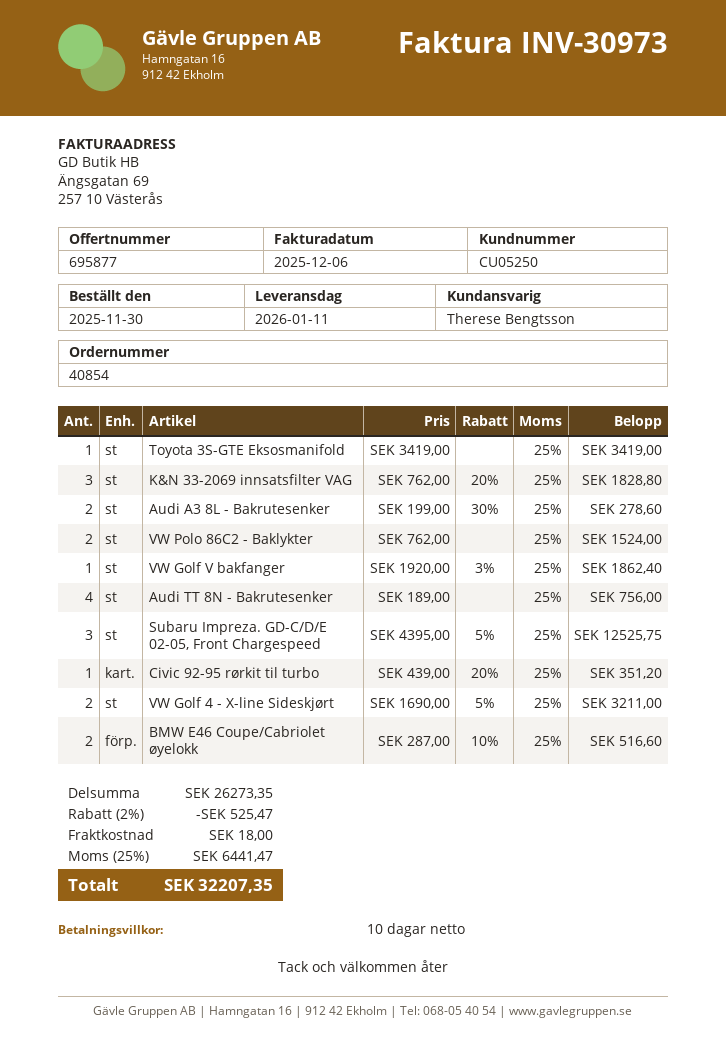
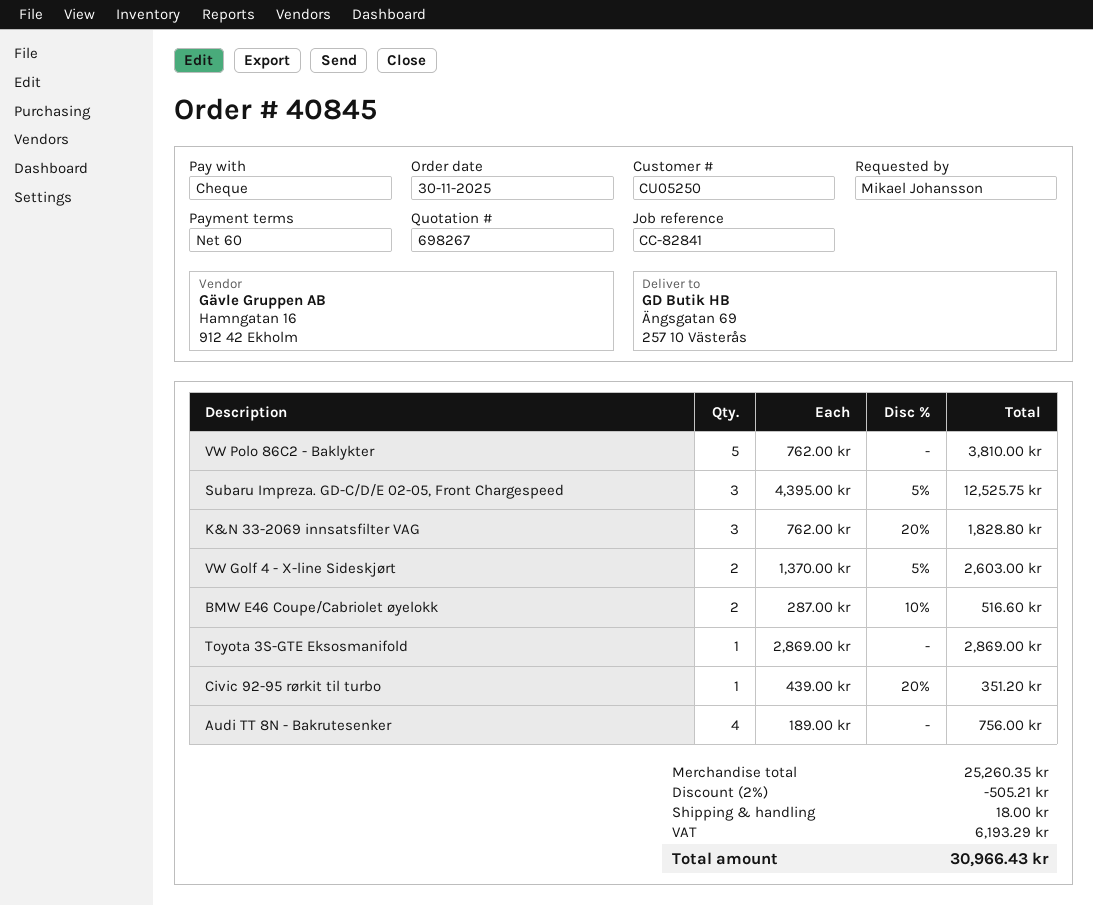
quote number: 695877 -> 698267
order number: 40854 -> 40845
payment terms: 10 days -> 60 days
Toyota 3S-GTE Eksosmanifold: 1 x 3419.00 = 3419.00 -> 1 x 2869.00 = 2869.00
Audi A3 8L - Bakrutesenker: 2 x 199.00 - 30% = 278.60 -> none
VW Polo 86C2 - Baklykter: 2 x 762.00 = 1524.00 -> 5 x 762.00 = 3810.00
VW Golf V bakfanger: 1 x 1920.00 - 3% = 1862.40 -> none
VW Golf 4 - X-line Sideskjørt: 2 x 1690.00 - 5% = 3211.00 -> 2 x 1370.00 - 5% = 2603.00
subtotal: 26273.35 -> 25260.35
discount: 2% = 525.47 -> 2% = 505.21
tax: 6441.47 -> 6193.29
total: 32207.35 -> 30966.43

